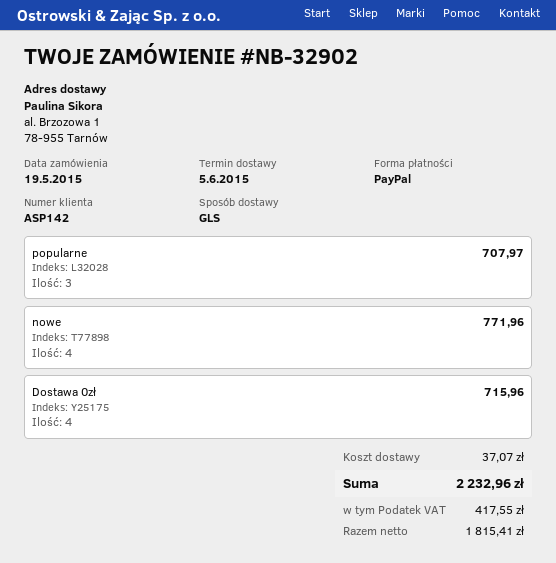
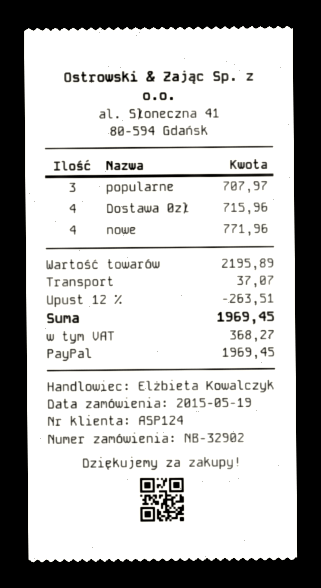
customer number: ASP142 -> ASP124
discount: none -> 12% = 263.51
tax: 417.55 -> 368.27
total: 2232.96 -> 1969.45

